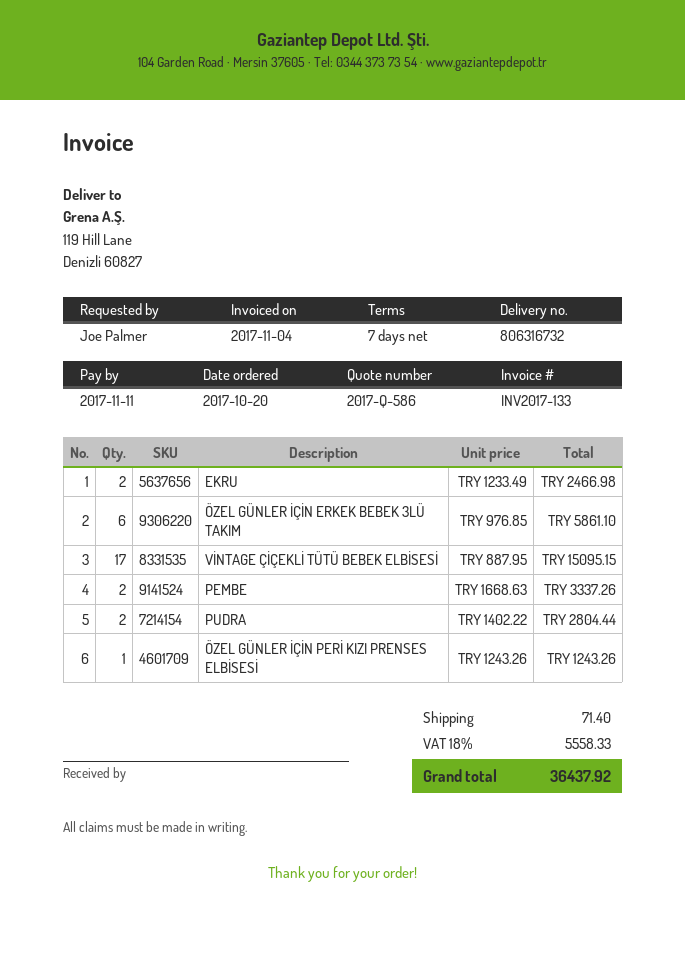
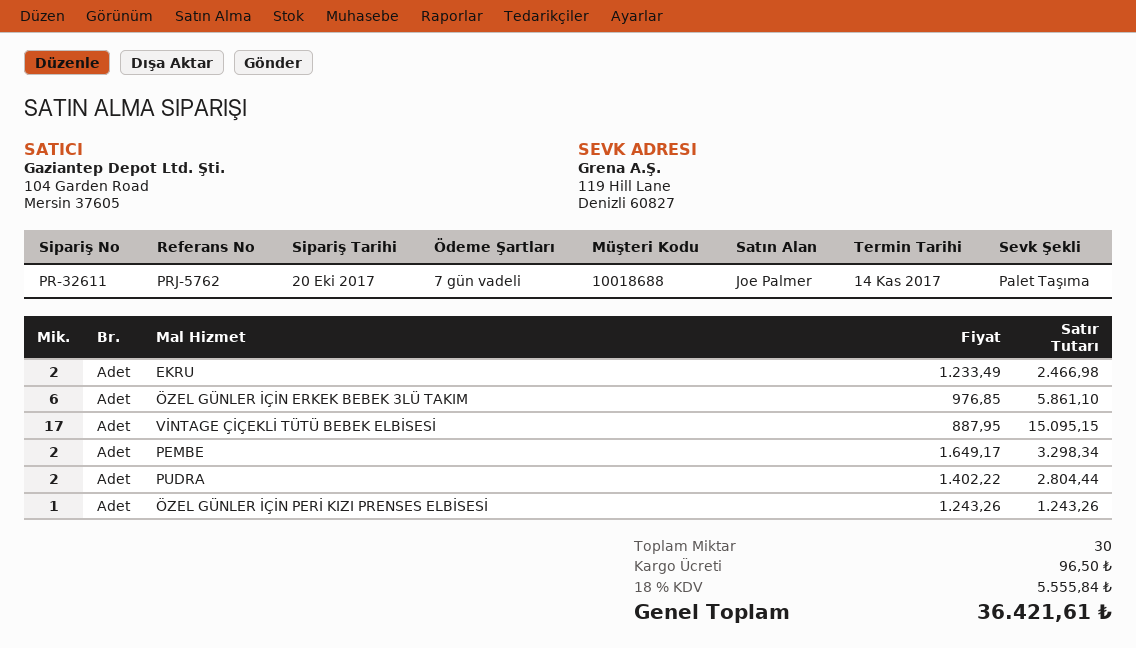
PEMBE: 2 x 1668.63 = 3337.26 -> 2 x 1649.17 = 3298.34
shipping: 71.40 -> 96.50
tax: 18% = 5558.33 -> 18% = 5555.84
total: 36437.92 -> 36421.61

